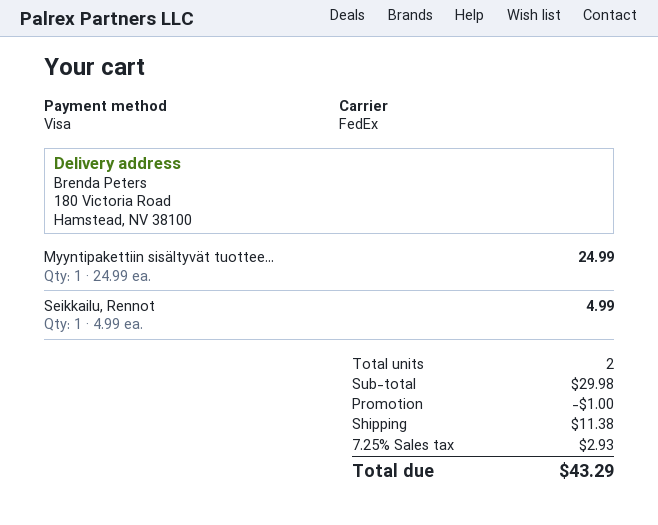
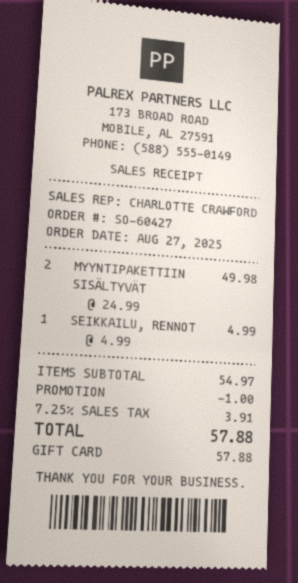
payment method: Visa -> gift card
Myyntipakettiin sisältyvät tuottee...: 1 x 24.99 = 24.99 -> 2 x 24.99 = 49.98
subtotal: 29.98 -> 54.97
shipping: 11.38 -> none
tax: 7.25% = 2.93 -> 7.25% = 3.91
total: 43.29 -> 57.88

